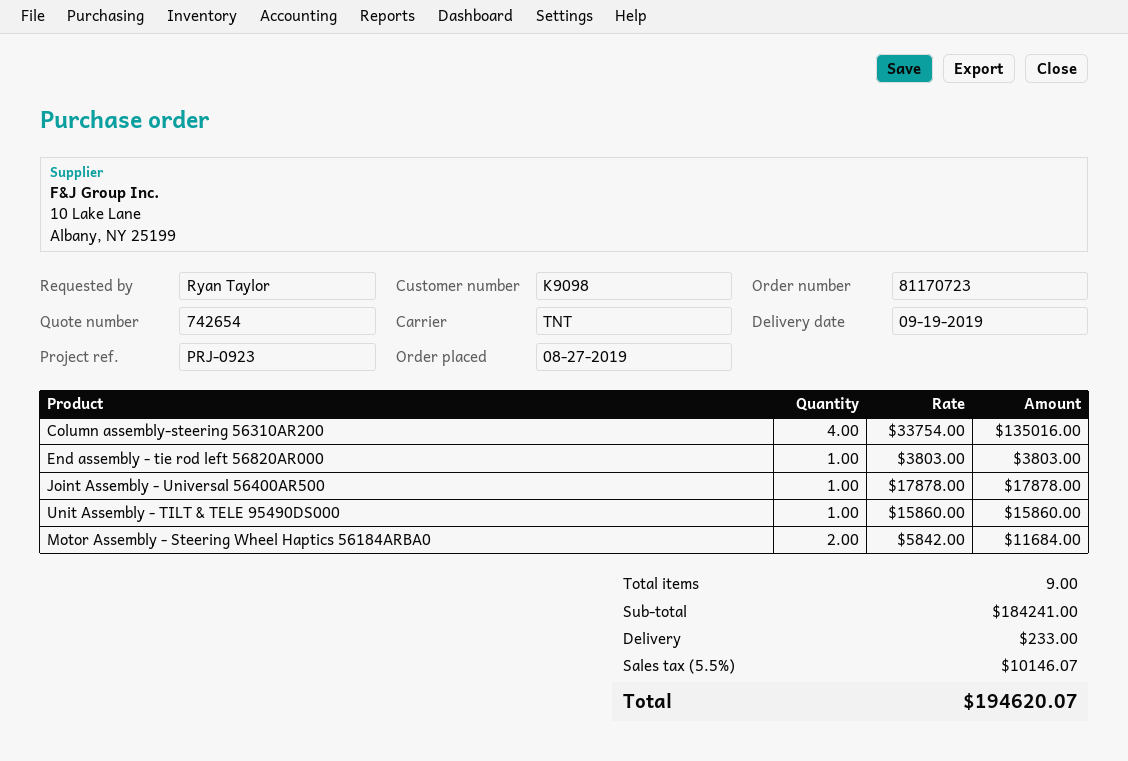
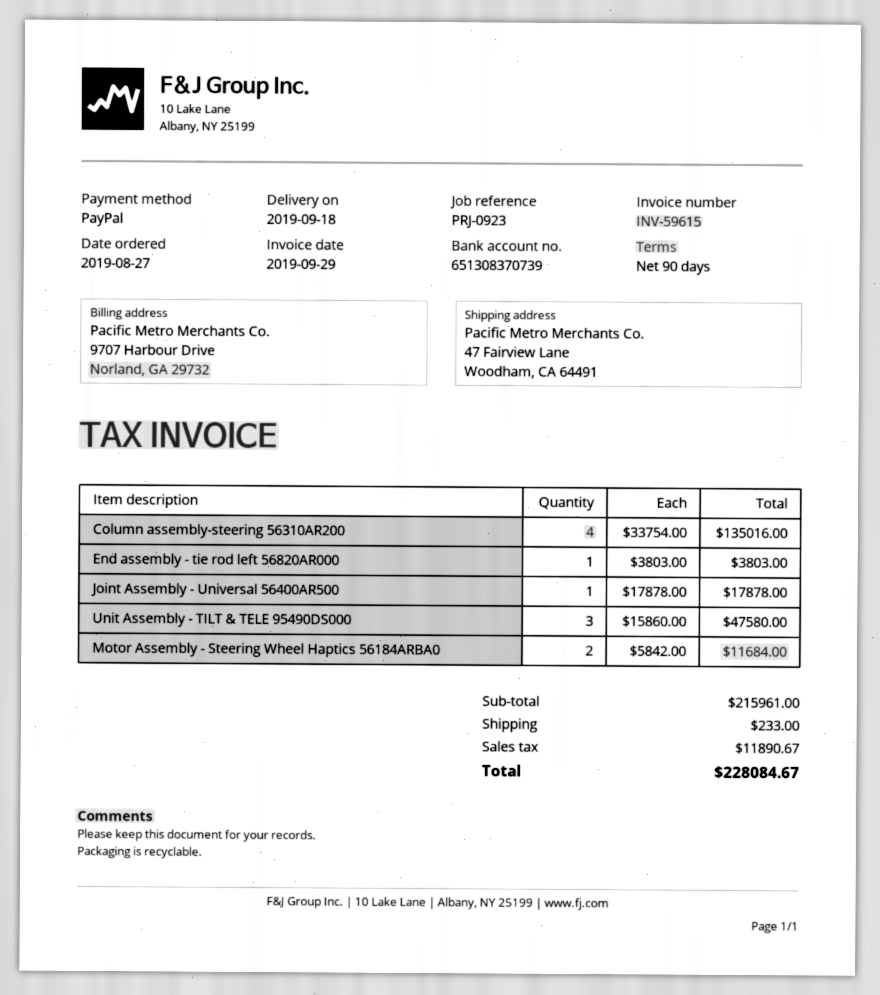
delivery date: 2019-09-19 -> 2019-09-18
Unit Assembly - TILT & TELE 95490DS000: 1 x 15860.00 = 15860.00 -> 3 x 15860.00 = 47580.00
subtotal: 184241.00 -> 215961.00
tax: 10146.07 -> 11890.67
total: 194620.07 -> 228084.67

